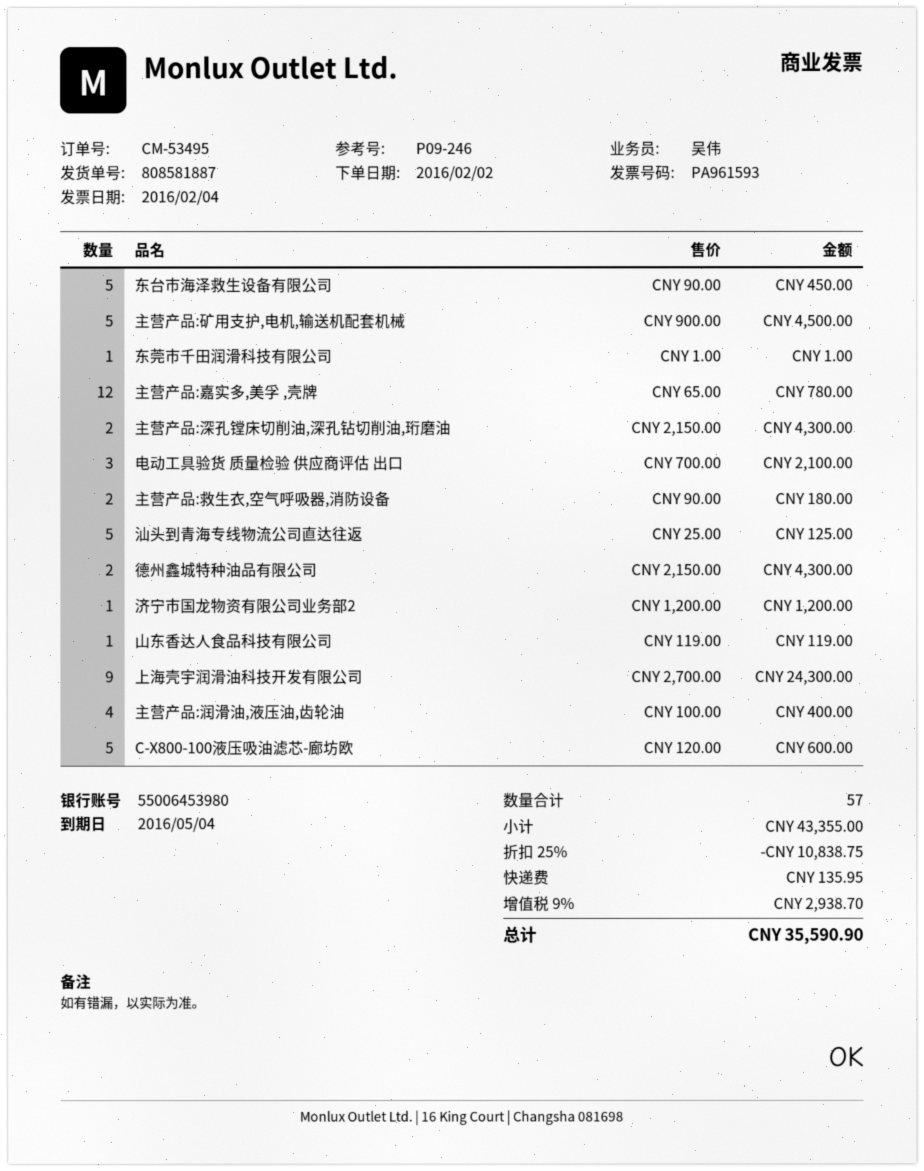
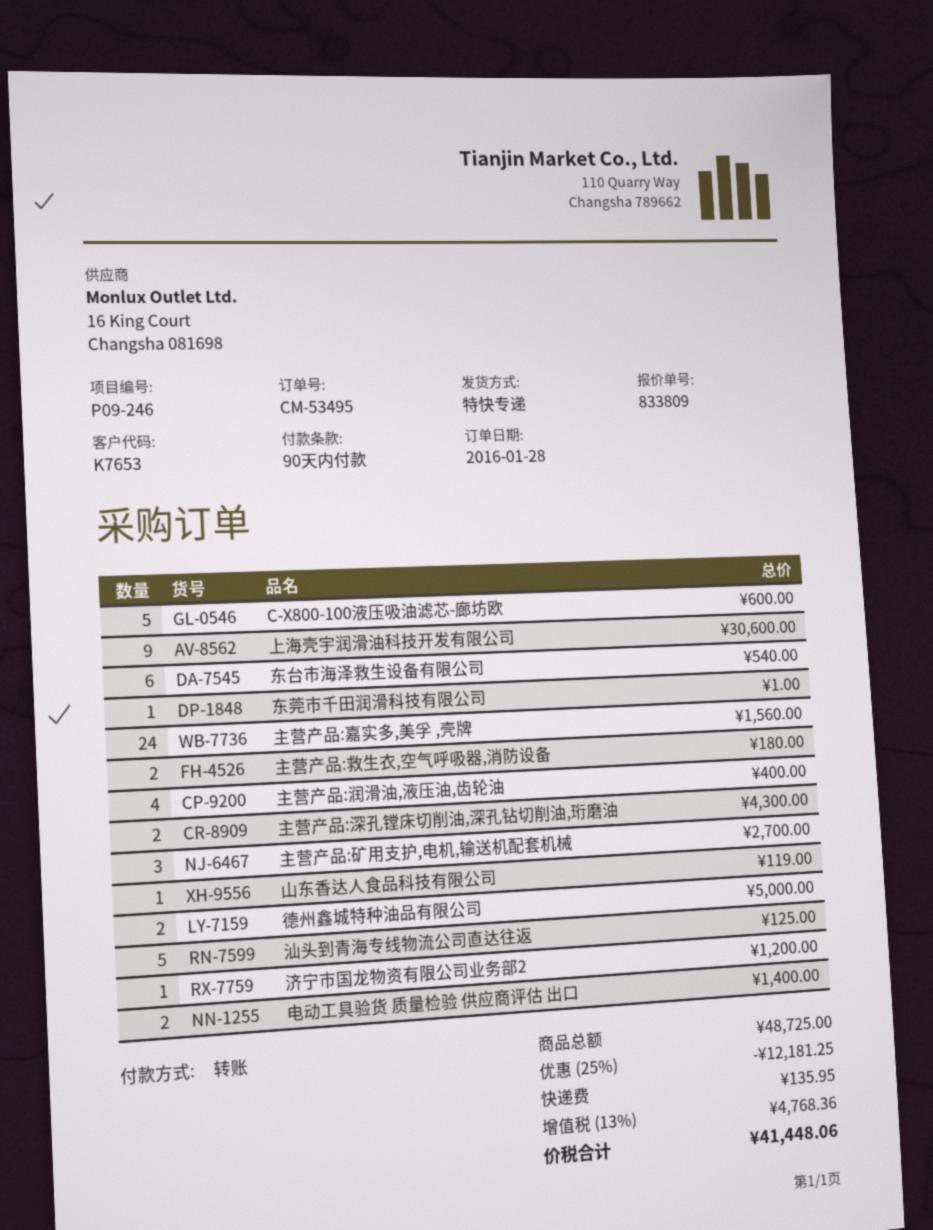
order date: 2016-02-02 -> 2016-01-28
东台市海泽救生设备有限公司: 5 for 450.00 -> 6 for 540.00
主营产品:矿用支护,电机,输送机配套机械: 5 for 4500.00 -> 3 for 2700.00
主营产品:嘉实多,美孚 ,壳牌: 12 for 780.00 -> 24 for 1560.00
电动工具验货 质量检验 供应商评估 出口: 3 for 2100.00 -> 2 for 1400.00
德州鑫城特种油品有限公司: 2 for 4300.00 -> 2 for 5000.00
上海壳宇润滑油科技开发有限公司: 9 for 24300.00 -> 9 for 30600.00
subtotal: 43355.00 -> 48725.00
discount: 25% = 10838.75 -> 25% = 12181.25
tax: 9% = 2938.70 -> 13% = 4768.36
total: 35590.90 -> 41448.06

